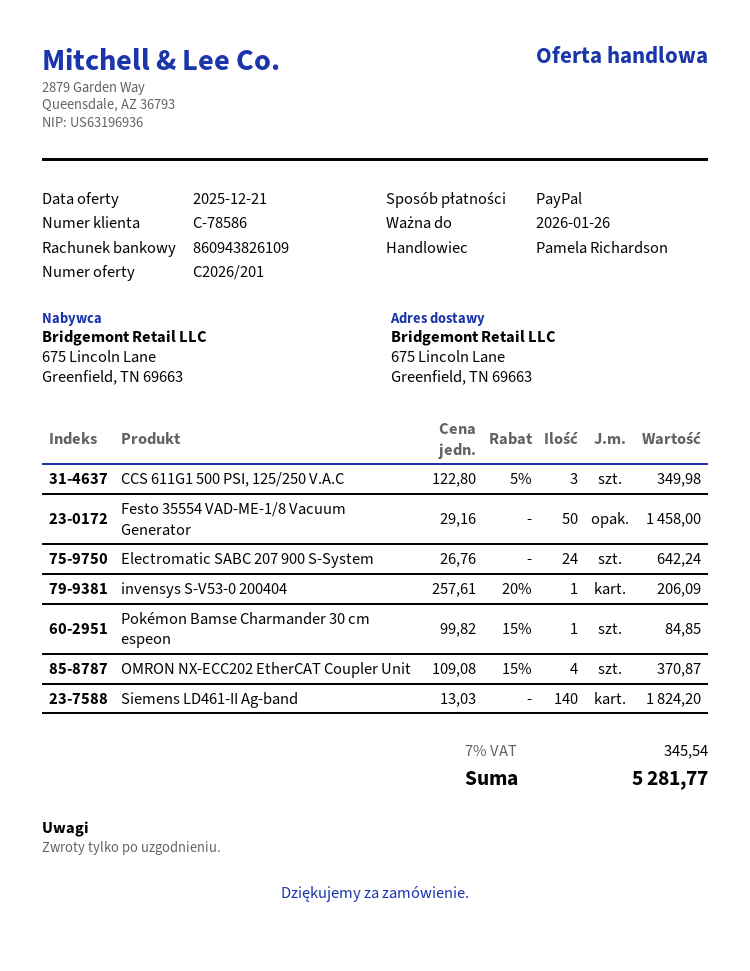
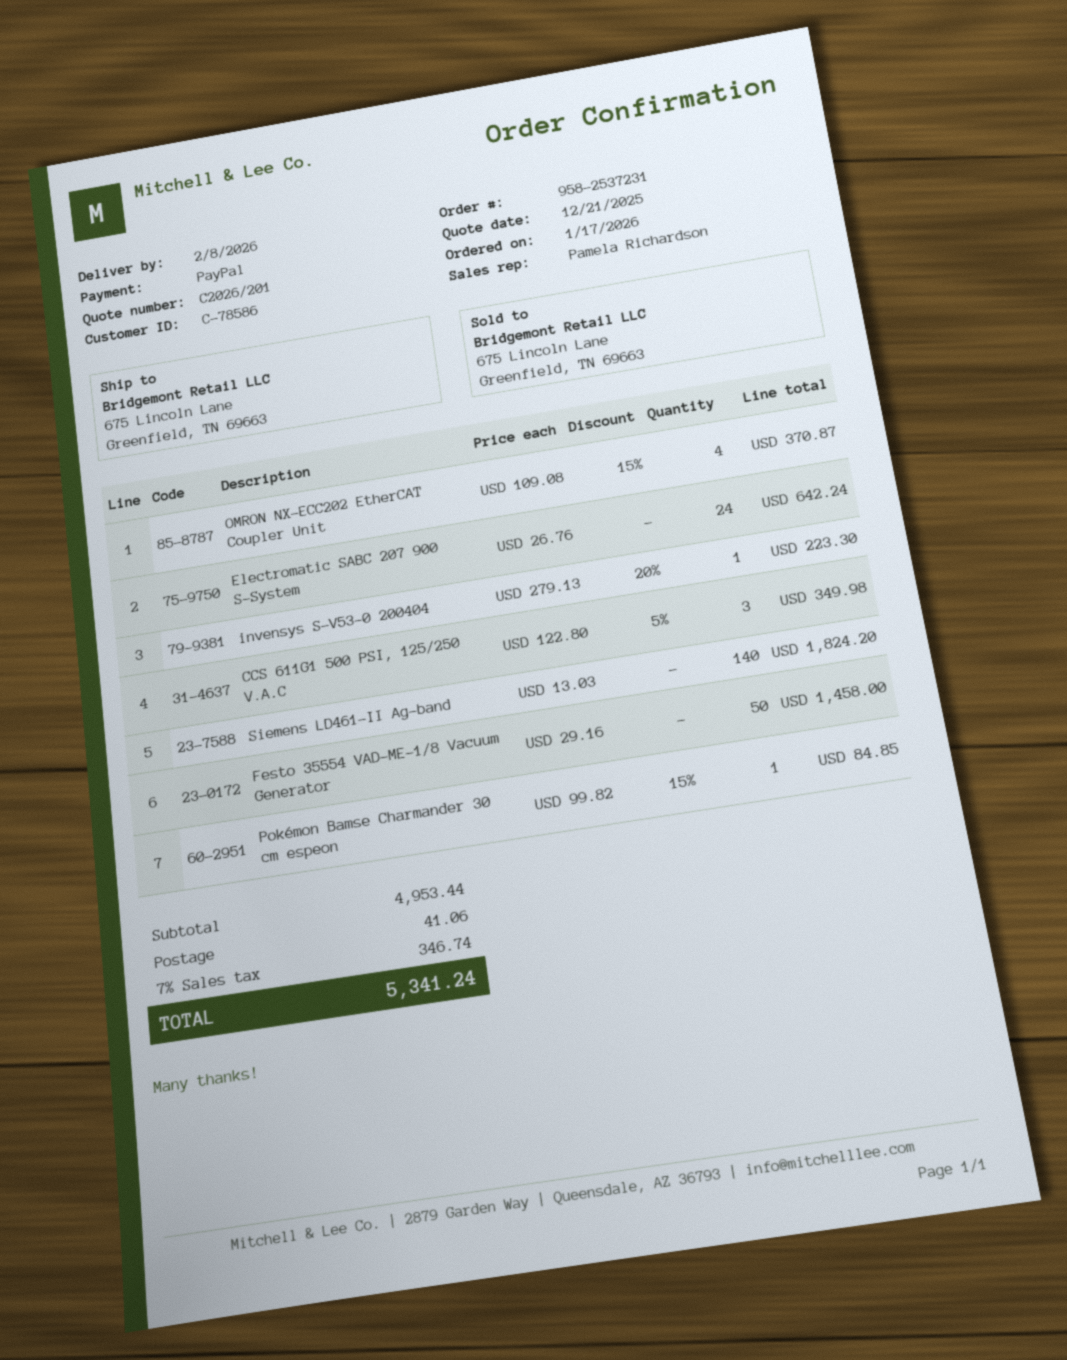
invensys S-V53-0 200404: 1 x 257.61 - 20% = 206.09 -> 1 x 279.13 - 20% = 223.30
shipping: none -> 41.06
tax: 7% = 345.54 -> 7% = 346.74
total: 5281.77 -> 5341.24

